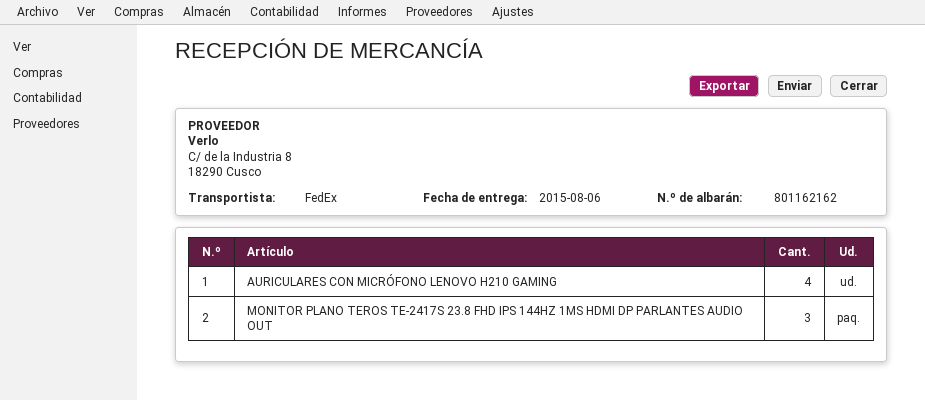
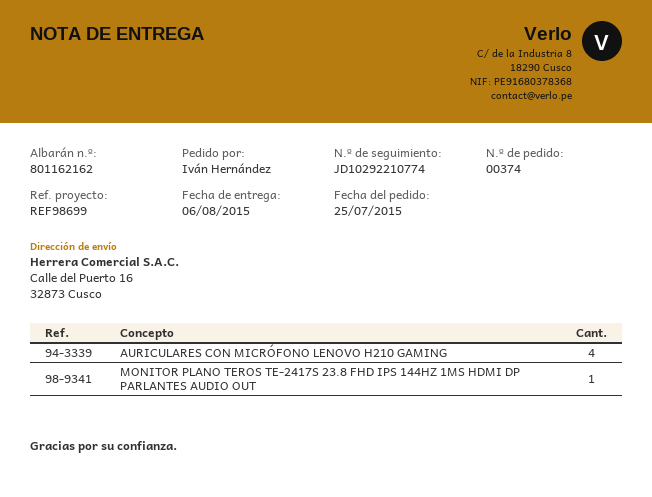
MONITOR PLANO TEROS TE-2417S 23.8 FHD IPS 144HZ 1MS HDMI DP PARLANTES AUDIO OUT: 3 -> 1

